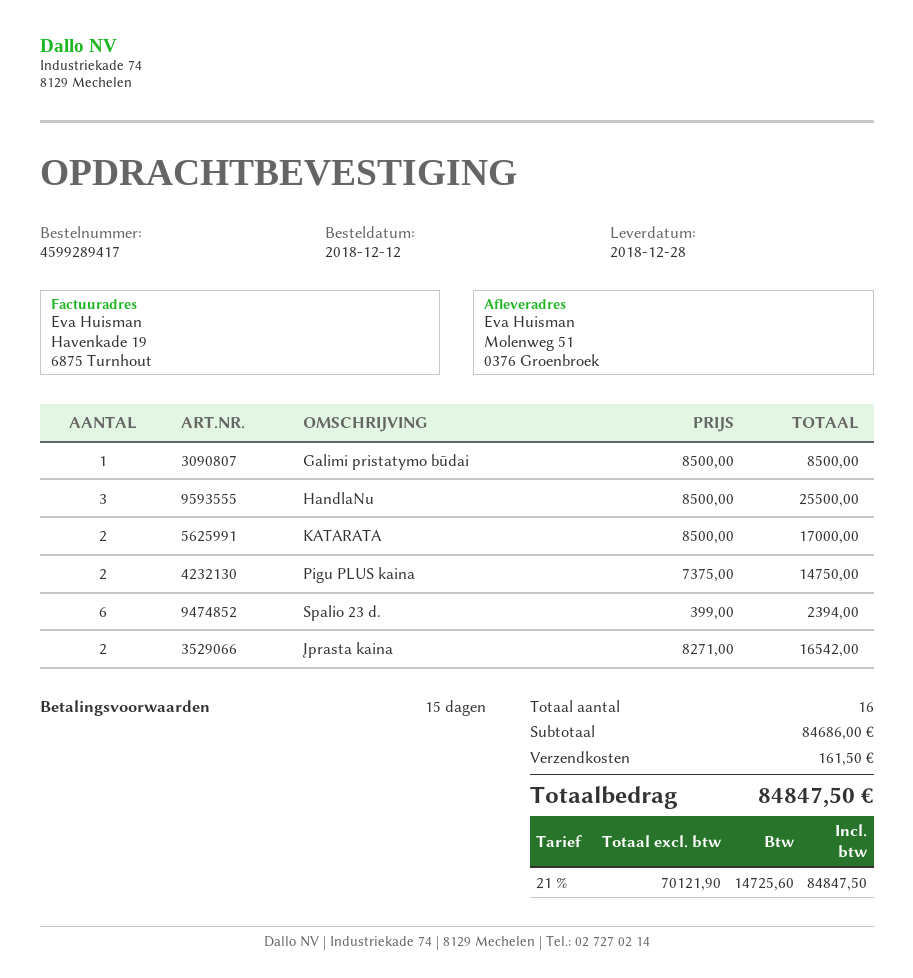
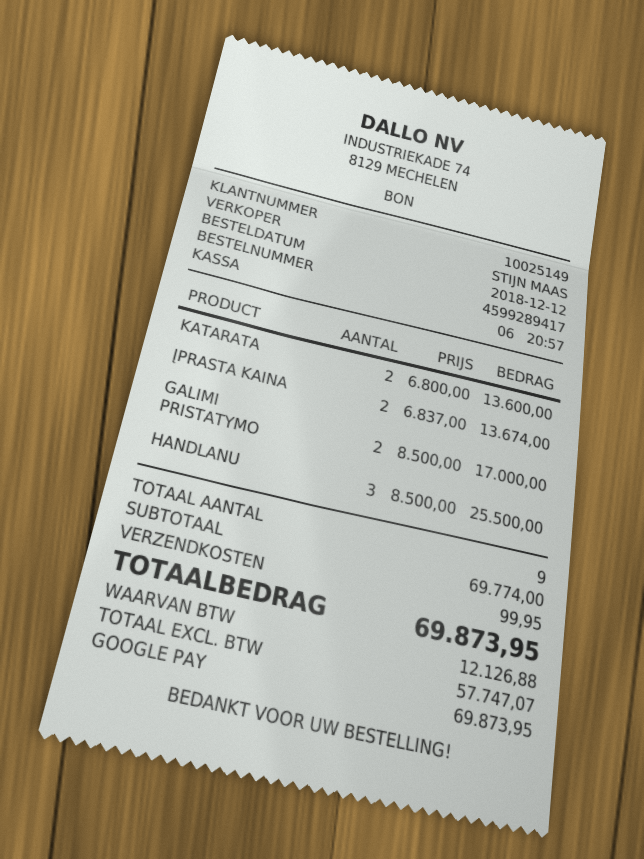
Galimi pristatymo būdai: 1 x 8500.00 = 8500.00 -> 2 x 8500.00 = 17000.00
KATARATA: 2 x 8500.00 = 17000.00 -> 2 x 6800.00 = 13600.00
Pigu PLUS kaina: 2 x 7375.00 = 14750.00 -> none
Spalio 23 d.: 6 x 399.00 = 2394.00 -> none
Įprasta kaina: 2 x 8271.00 = 16542.00 -> 2 x 6837.00 = 13674.00
total quantity: 16 -> 9
subtotal: 84686.00 -> 69774.00
shipping: 161.50 -> 99.95
net: 70121.90 -> 57747.07
tax: 14725.60 -> 12126.88
total: 84847.50 -> 69873.95

